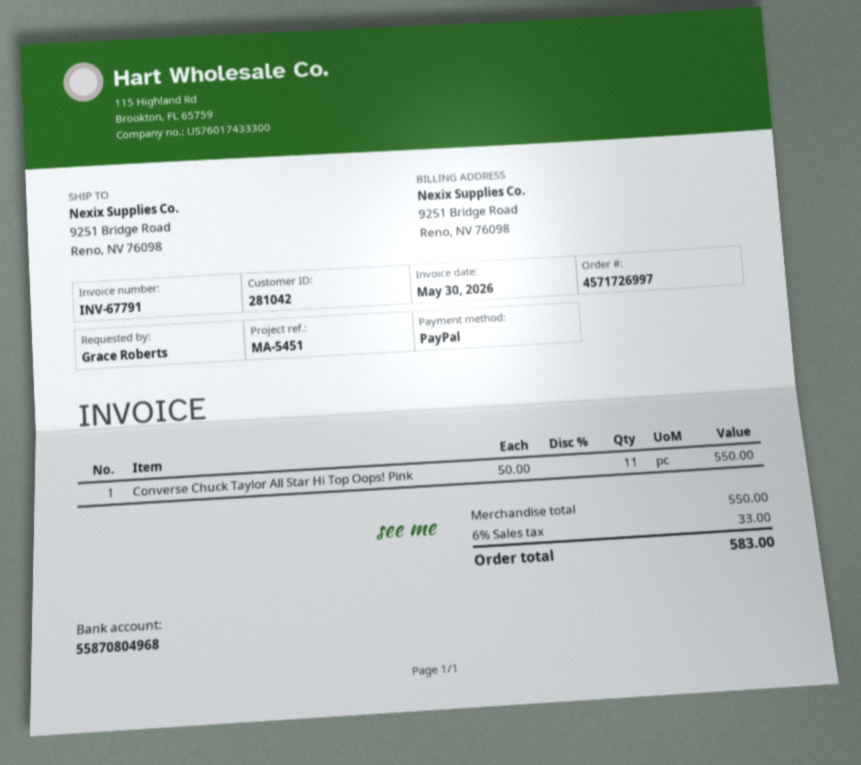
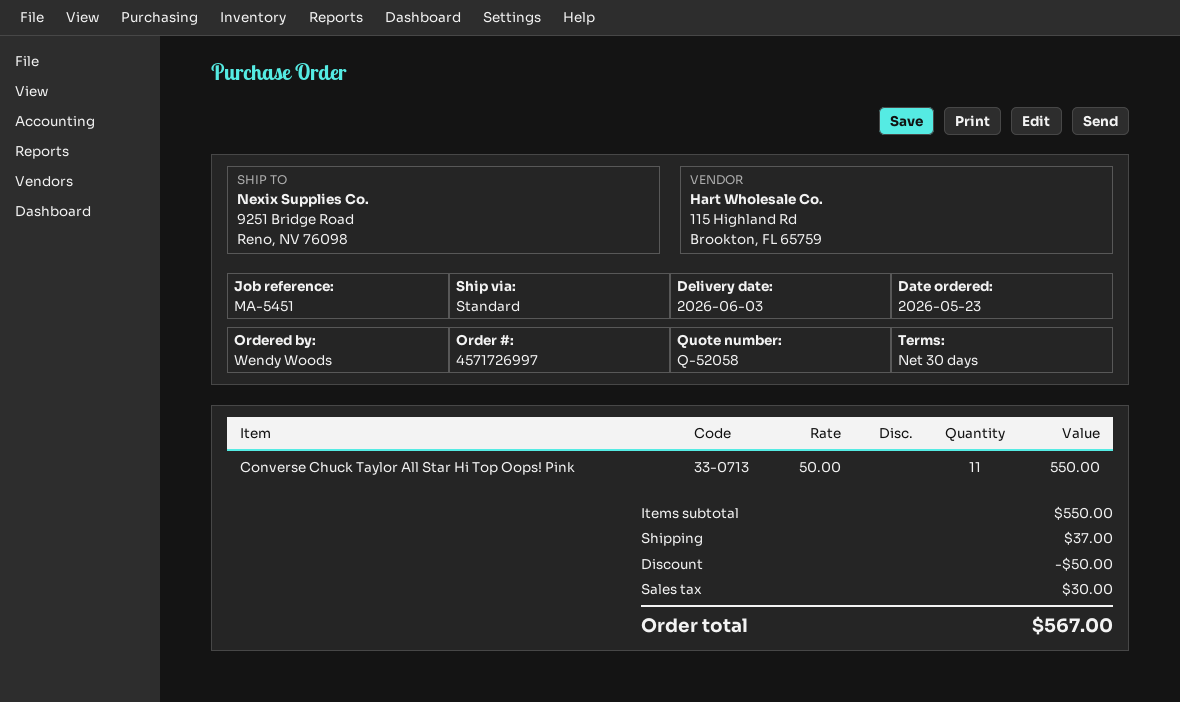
ordered by: Grace Roberts -> Wendy Woods
discount: none -> 50.00
shipping: none -> 37.00
tax: 33.00 -> 30.00
total: 583.00 -> 567.00

